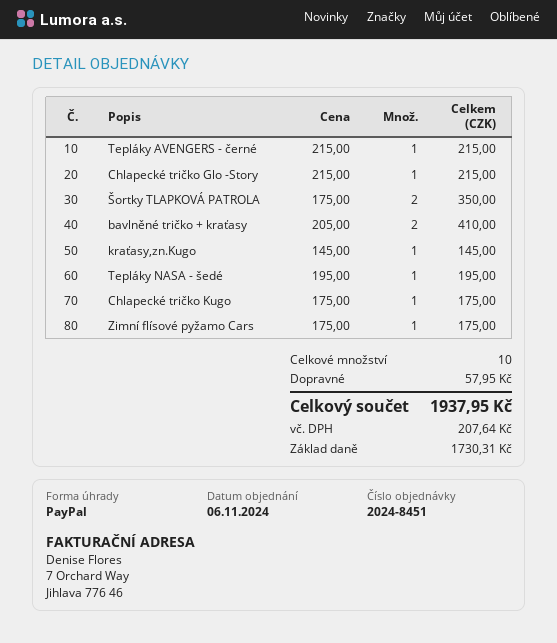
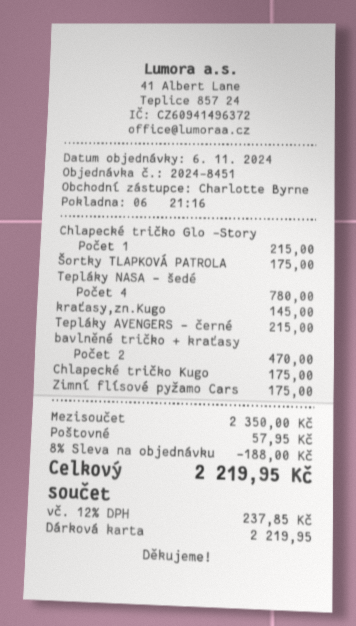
payment method: PayPal -> gift card
Šortky TLAPKOVÁ PATROLA: 2 for 350.00 -> 1 for 175.00
bavlněné tričko + kraťasy: 2 for 410.00 -> 2 for 470.00
Tepláky NASA - šedé: 1 for 195.00 -> 4 for 780.00
discount: none -> 8% = 188.00
tax: 207.64 -> 237.85
total: 1937.95 -> 2219.95

